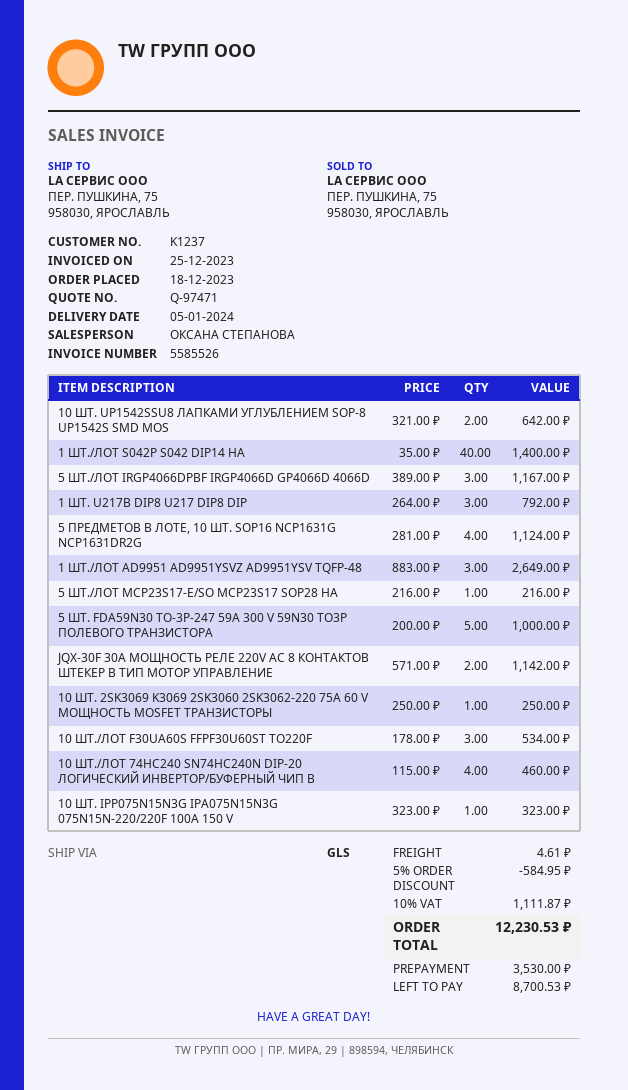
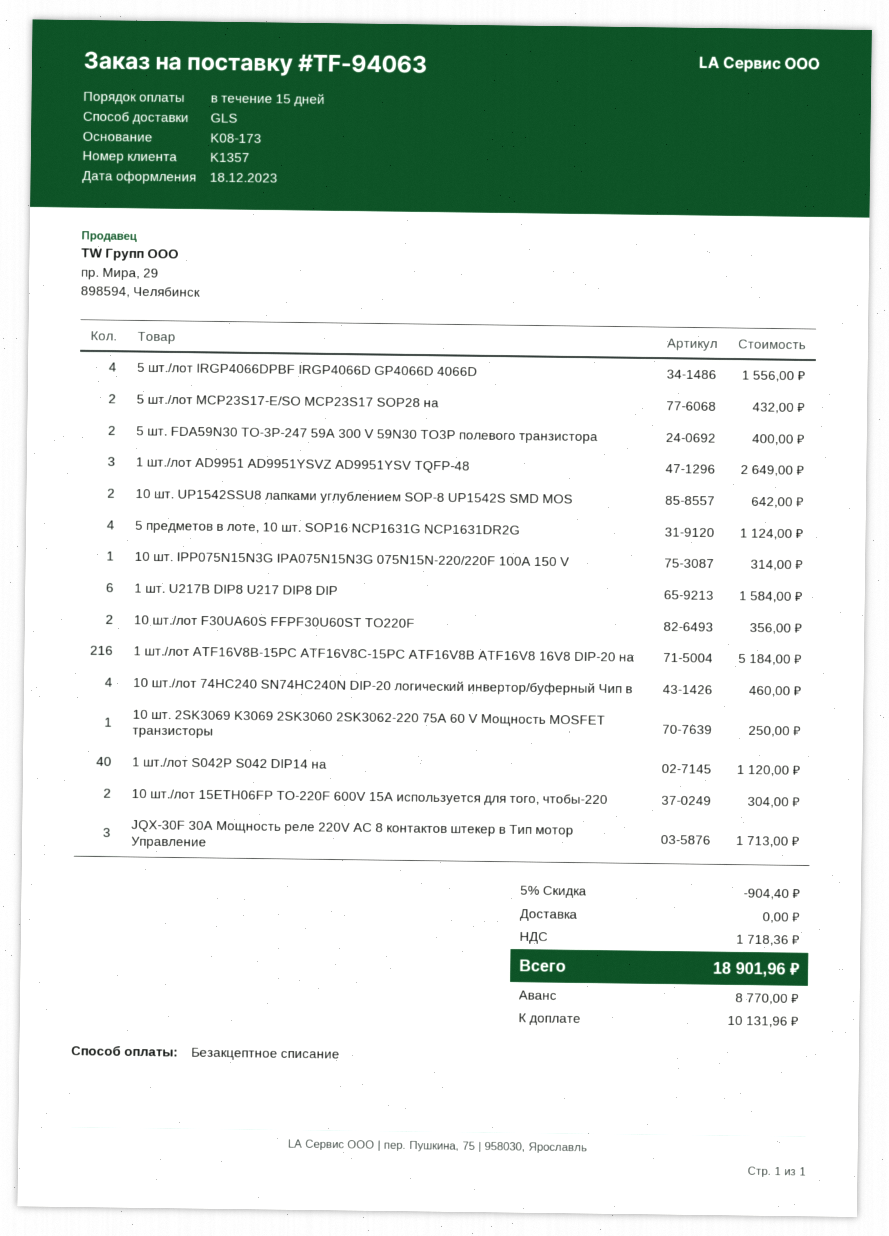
customer number: K1237 -> K1357
1 ШТ./ЛОТ S042P S042 DIP14 НА: 40 for 1400.00 -> 40 for 1120.00
5 ШТ./ЛОТ IRGP4066DPBF IRGP4066D GP4066D 4066D: 3 for 1167.00 -> 4 for 1556.00
1 ШТ. U217B DIP8 U217 DIP8 DIP: 3 for 792.00 -> 6 for 1584.00
5 ШТ./ЛОТ MCP23S17-E/SO MCP23S17 SOP28 НА: 1 for 216.00 -> 2 for 432.00
5 ШТ. FDA59N30 TO-3P-247 59A 300 V 59N30 TO3P ПОЛЕВОГО ТРАНЗИСТОРА: 5 for 1000.00 -> 2 for 400.00
JQX-30F 30A МОЩНОСТЬ РЕЛЕ 220V AC 8 КОНТАКТОВ ШТЕКЕР В ТИП МОТОР УПРАВЛЕНИЕ: 2 for 1142.00 -> 3 for 1713.00
10 ШТ./ЛОТ F30UA60S FFPF30U60ST TO220F: 3 for 534.00 -> 2 for 356.00
10 ШТ. IPP075N15N3G IPA075N15N3G 075N15N-220/220F 100A 150 V: 1 for 323.00 -> 1 for 314.00
1 шт./лот ATF16V8B-15PC ATF16V8C-15PC ATF16V8B ATF16V8 16V8 DIP-20 на: none -> 216 for 5184.00
10 шт./лот 15ETH06FP TO-220F 600V 15A используется для того, чтобы-220: none -> 2 for 304.00
discount: 5% = 584.95 -> 5% = 904.40
shipping: 4.61 -> 0.00
tax: 1111.87 -> 1718.36
total: 12230.53 -> 18901.96
deposit: 3530.00 -> 8770.00
balance: 8700.53 -> 10131.96

